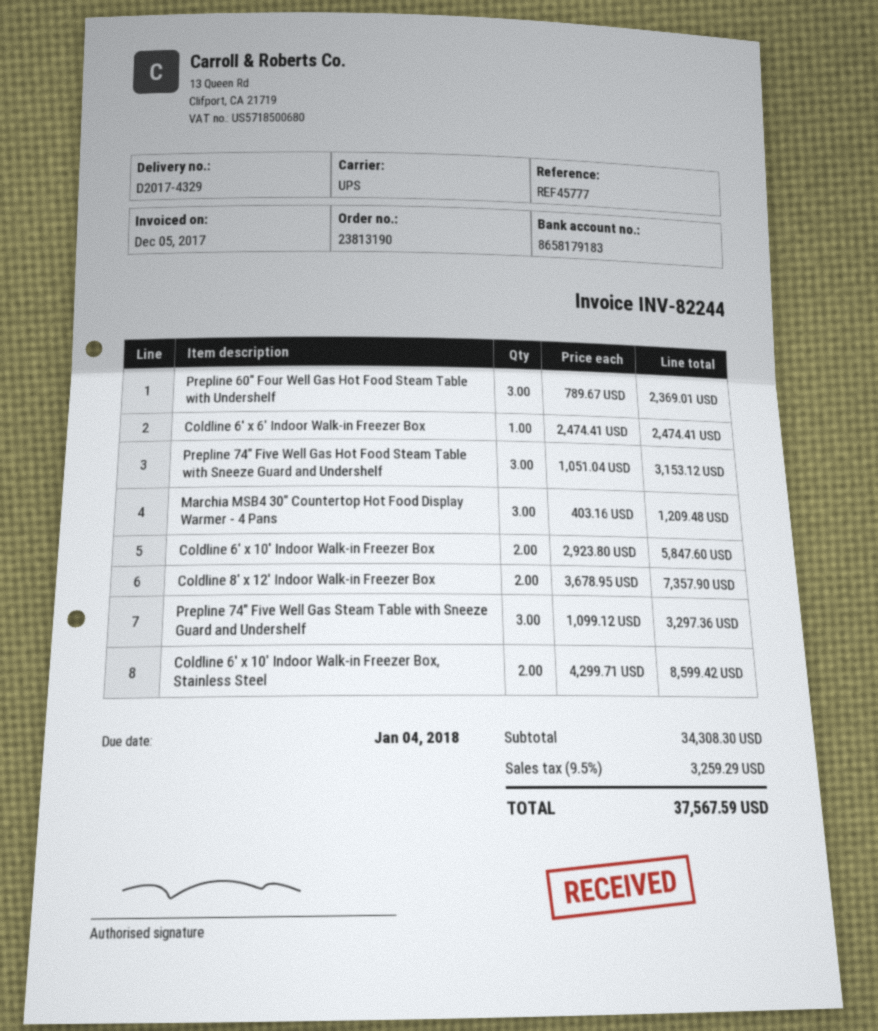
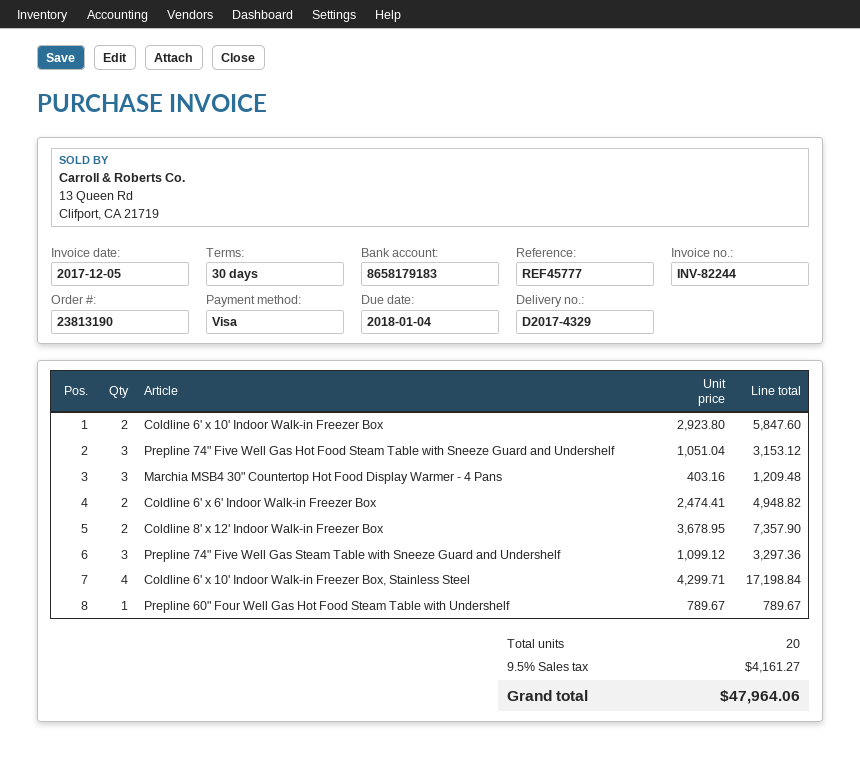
Prepline 60" Four Well Gas Hot Food Steam Table with Undershelf: 3 x 789.67 = 2369.01 -> 1 x 789.67 = 789.67
Coldline 6' x 6' Indoor Walk-in Freezer Box: 1 x 2474.41 = 2474.41 -> 2 x 2474.41 = 4948.82
Coldline 6' x 10' Indoor Walk-in Freezer Box, Stainless Steel: 2 x 4299.71 = 8599.42 -> 4 x 4299.71 = 17198.84
tax: 9.5% = 3259.29 -> 9.5% = 4161.27
total: 37567.59 -> 47964.06

